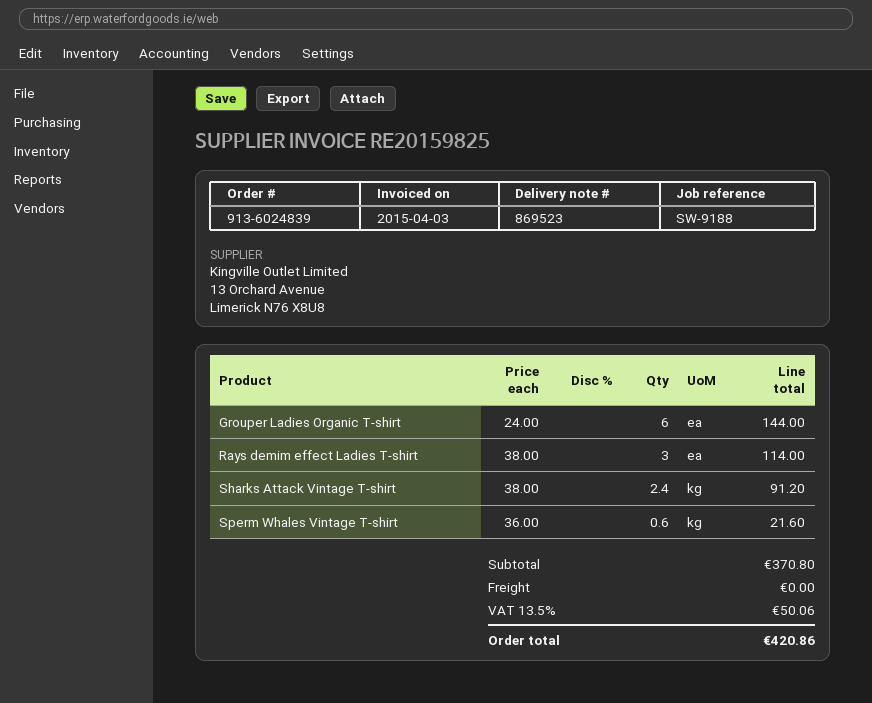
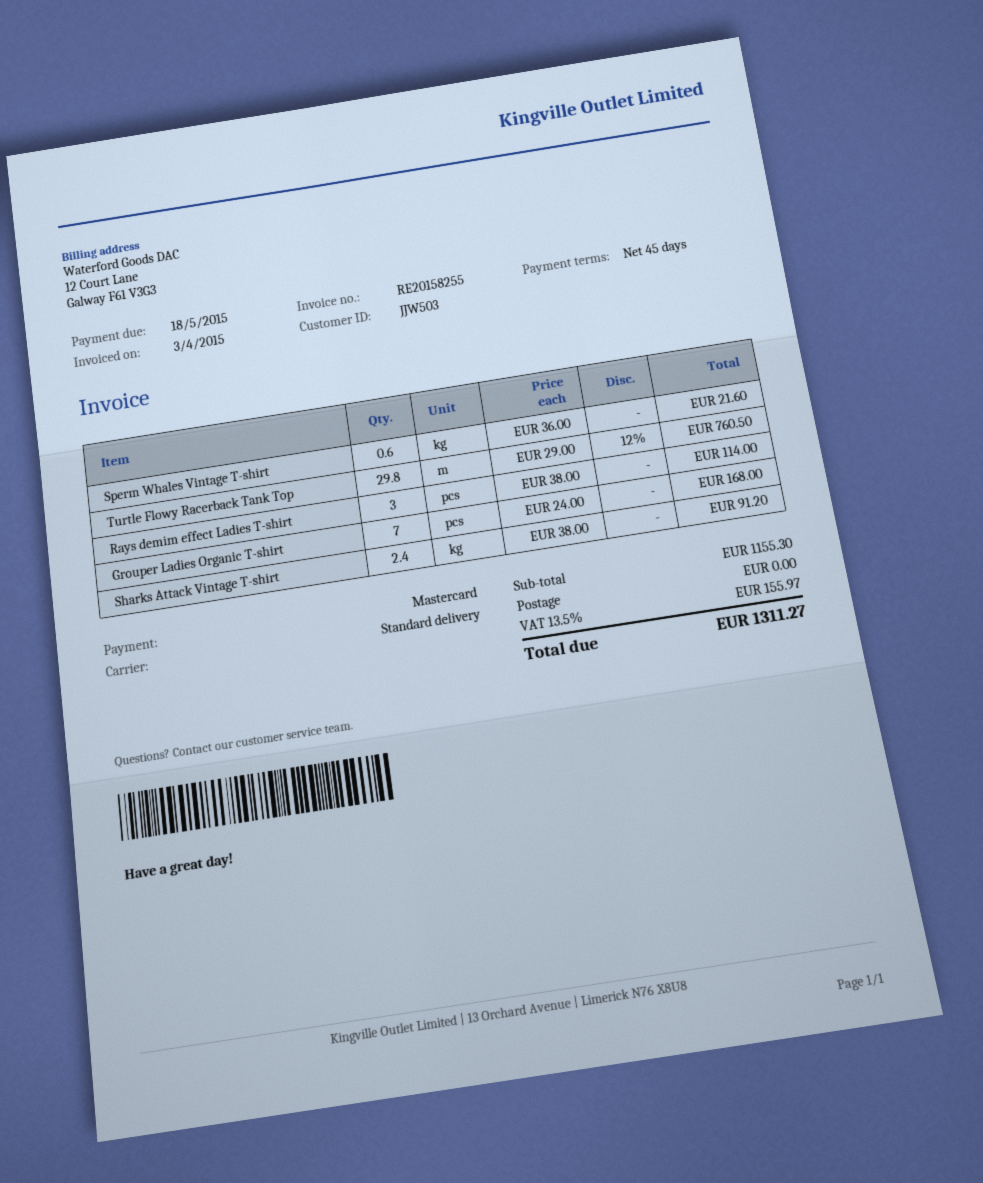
invoice number: RE20159825 -> RE20158255
Grouper Ladies Organic T-shirt: 6 x 24.00 = 144.00 -> 7 x 24.00 = 168.00
Turtle Flowy Racerback Tank Top: none -> 29.8 x 29.00 - 12% = 760.50
subtotal: 370.80 -> 1155.30
tax: 13.5% = 50.06 -> 13.5% = 155.97
total: 420.86 -> 1311.27

